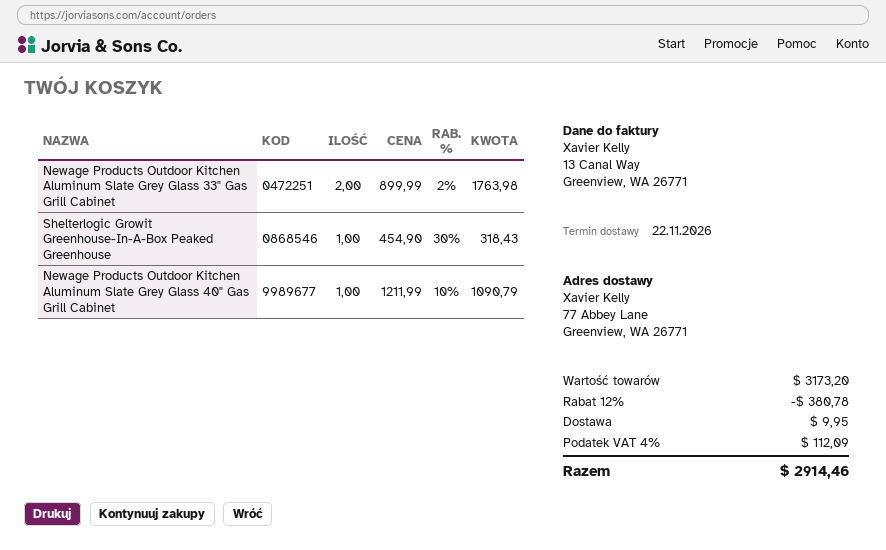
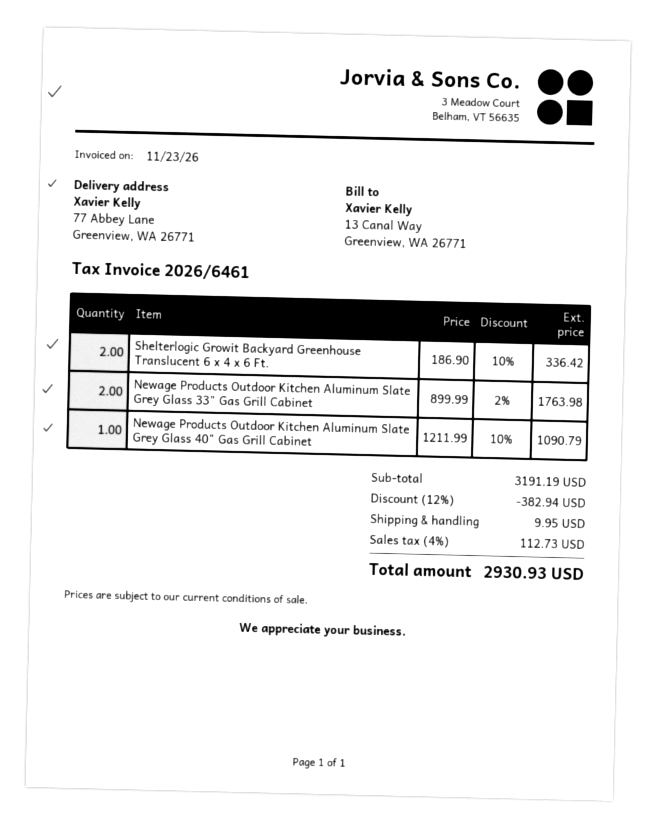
Shelterlogic Growit Greenhouse-In-A-Box Peaked Greenhouse: 1 x 454.90 - 30% = 318.43 -> none
Shelterlogic Growit Backyard Greenhouse Translucent 6 x 4 x 6 Ft.: none -> 2 x 186.90 - 10% = 336.42
subtotal: 3173.20 -> 3191.19
discount: 12% = 380.78 -> 12% = 382.94
tax: 4% = 112.09 -> 4% = 112.73
total: 2914.46 -> 2930.93

